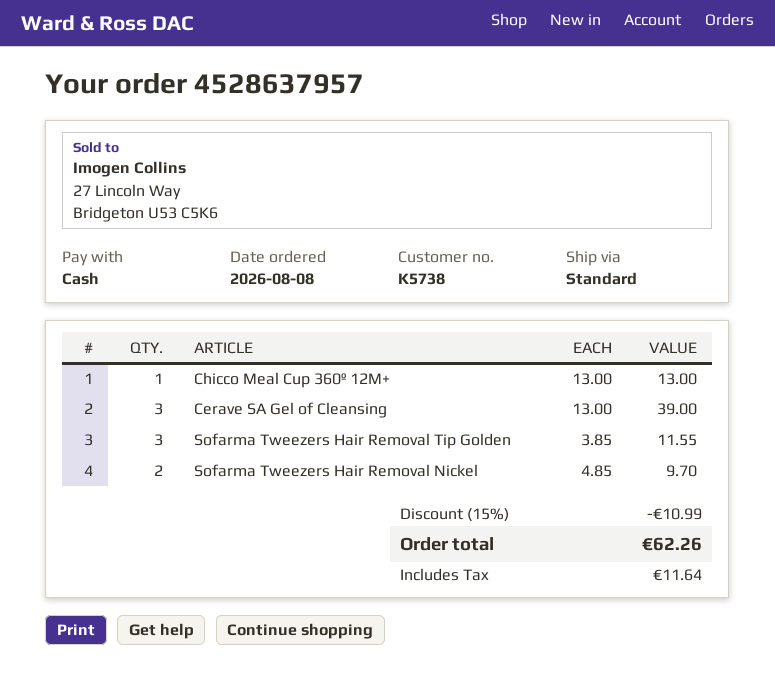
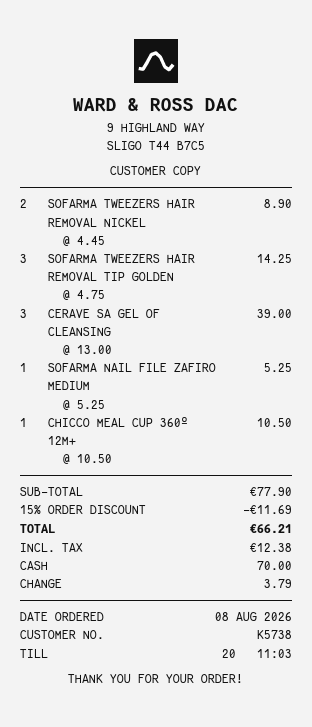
Chicco Meal Cup 360º 12M+: 1 x 13.00 = 13.00 -> 1 x 10.50 = 10.50
Sofarma Tweezers Hair Removal Tip Golden: 3 x 3.85 = 11.55 -> 3 x 4.75 = 14.25
Sofarma Tweezers Hair Removal Nickel: 2 x 4.85 = 9.70 -> 2 x 4.45 = 8.90
SOFARMA NAIL FILE ZAFIRO MEDIUM: none -> 1 x 5.25 = 5.25
discount: 15% = 10.99 -> 15% = 11.69
tax: 11.64 -> 12.38
total: 62.26 -> 66.21

